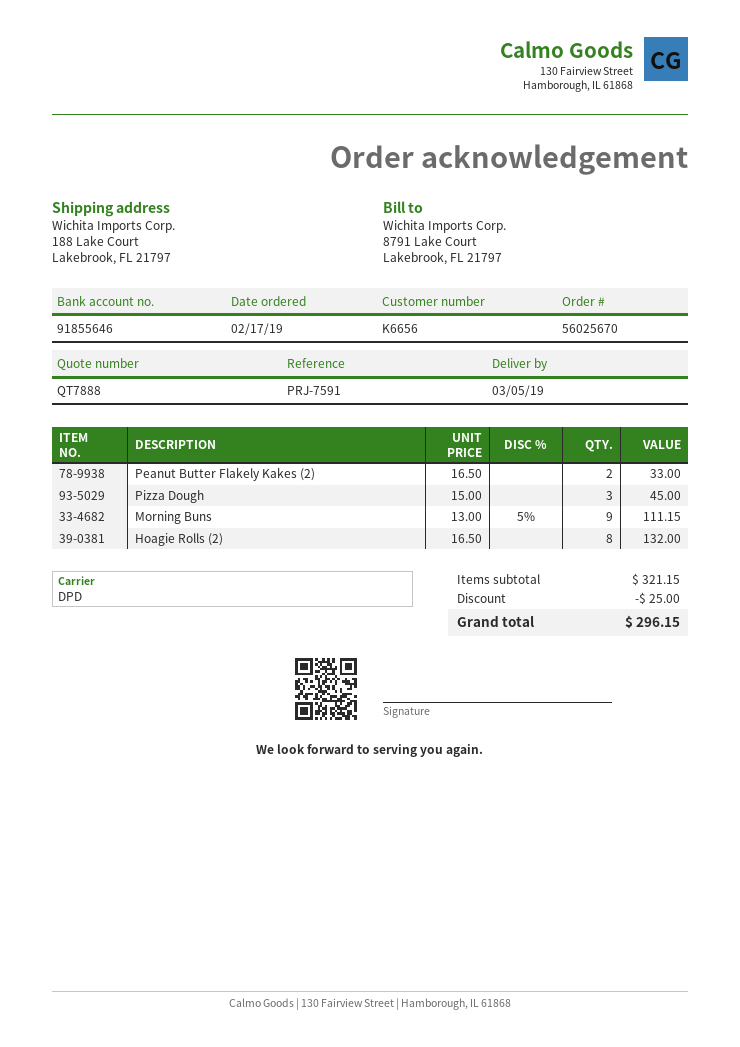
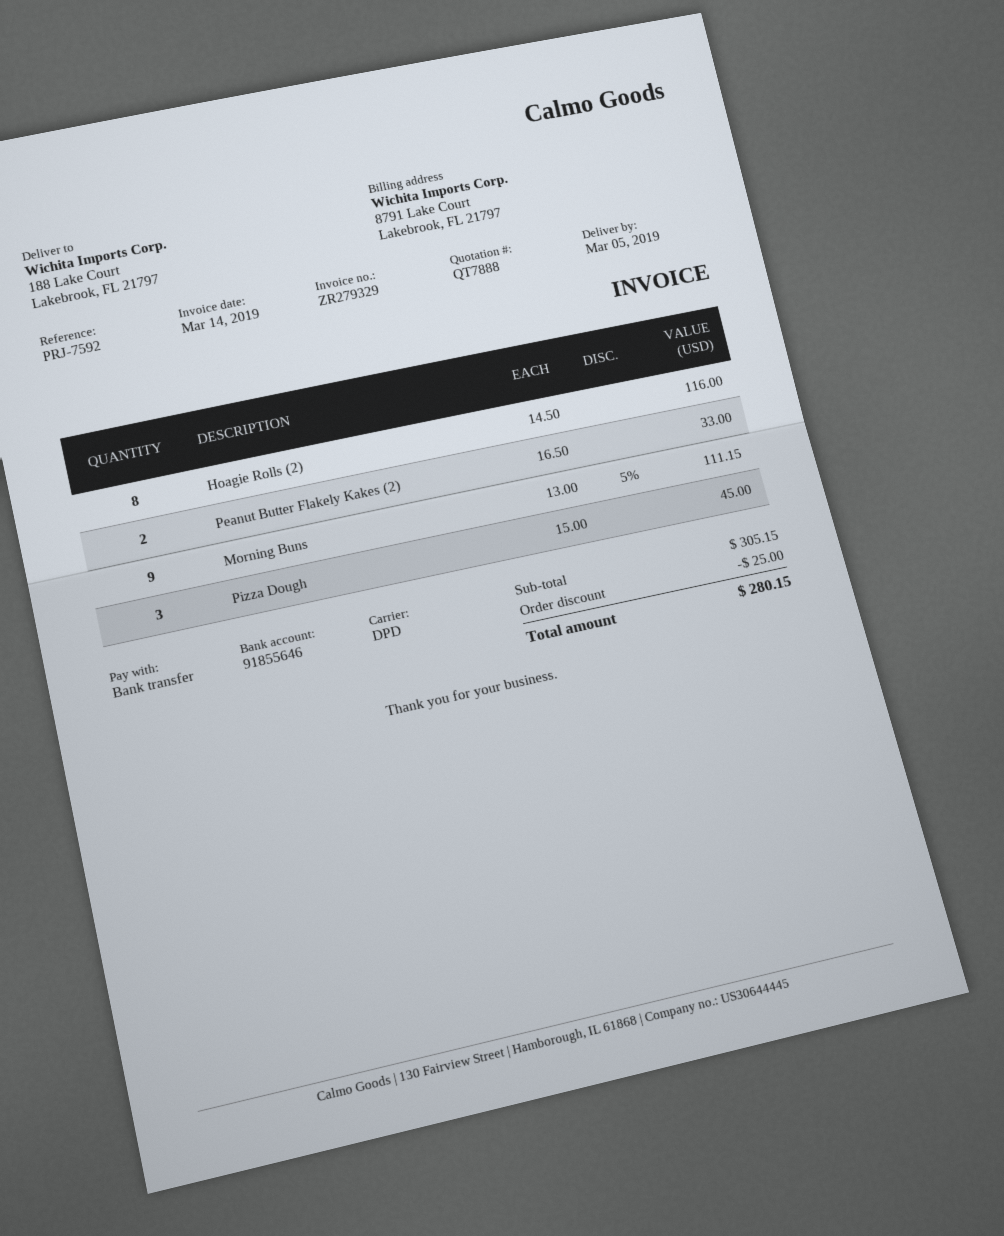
reference: PRJ-7591 -> PRJ-7592
Hoagie Rolls (2): 8 x 16.50 = 132.00 -> 8 x 14.50 = 116.00
subtotal: 321.15 -> 305.15
total: 296.15 -> 280.15

